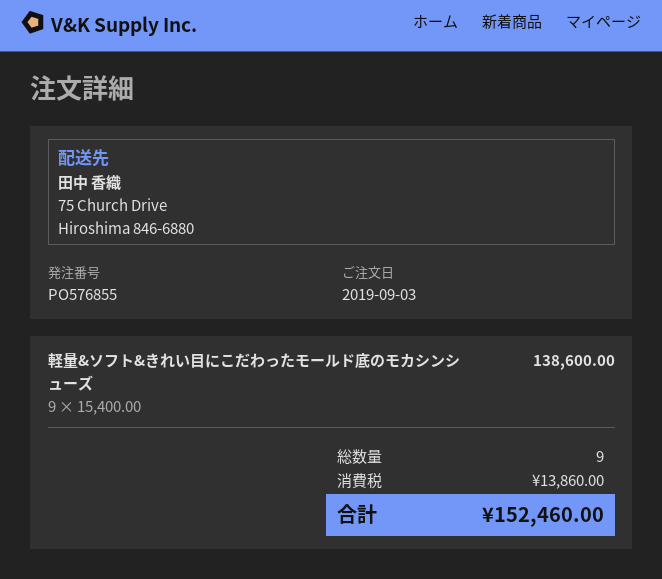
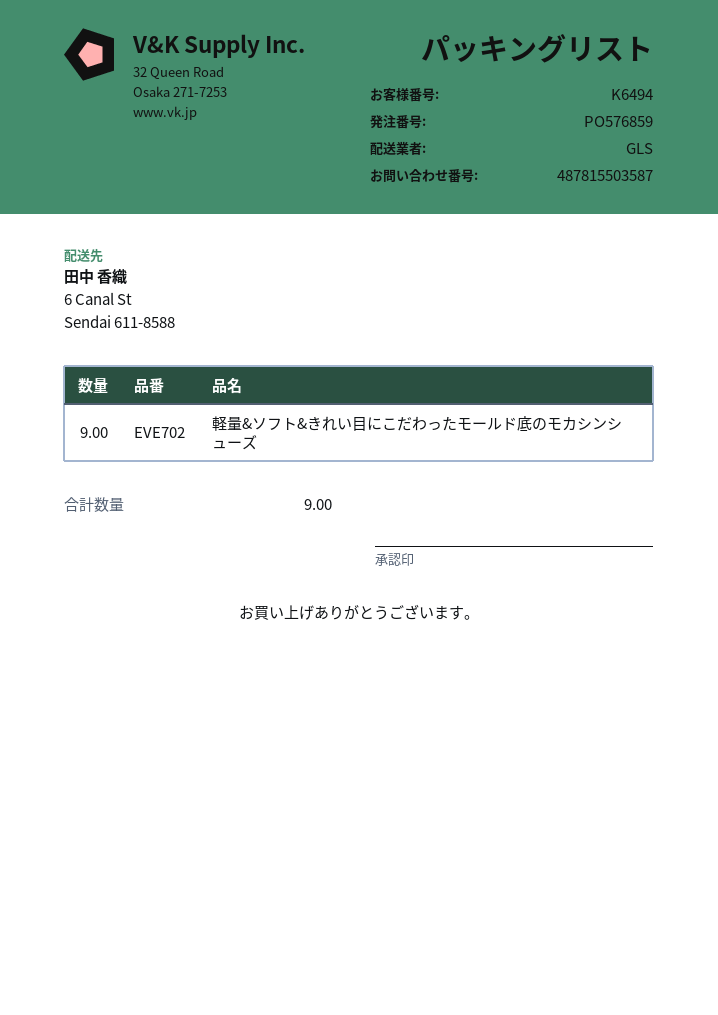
order number: PO576855 -> PO576859
ship to: 75 Church Drive, Hiroshima 846-6880 -> 6 Canal St, Sendai 611-8588

